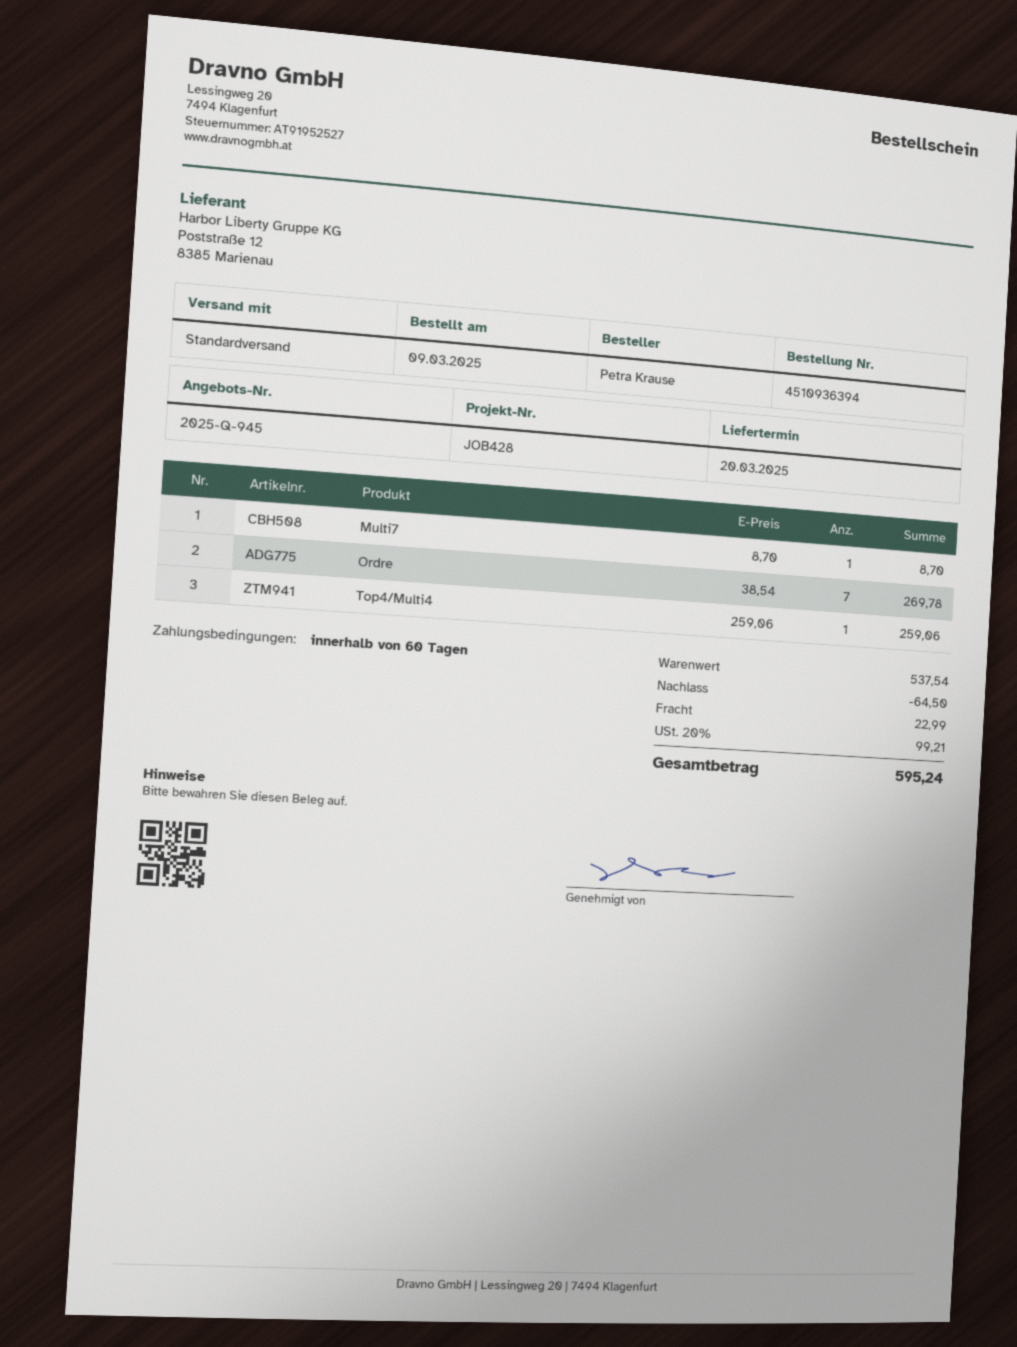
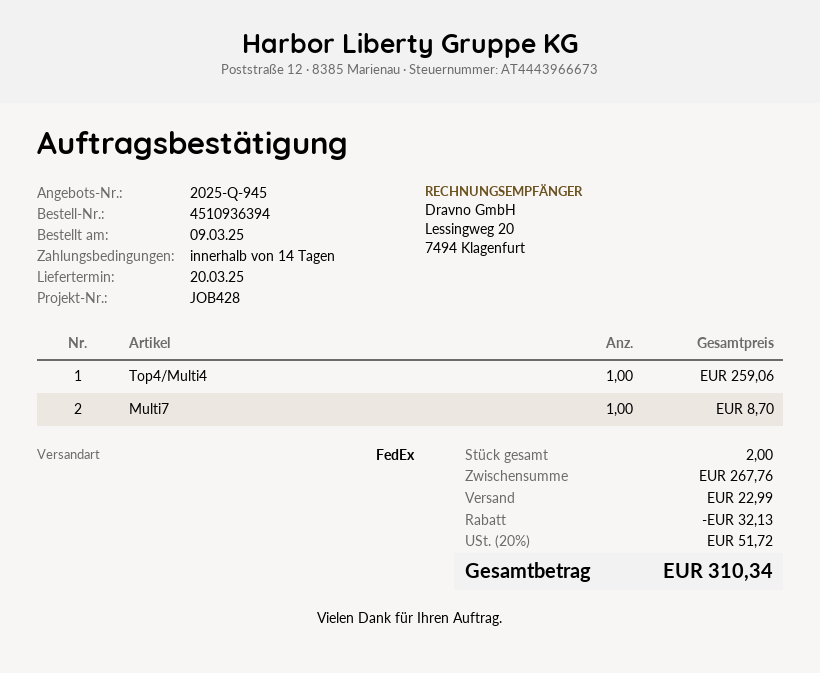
payment terms: 60 days -> 14 days
shipping method: standard -> FedEx
Ordre: 7 for 269.78 -> none
subtotal: 537.54 -> 267.76
discount: 64.50 -> 32.13
tax: 20% = 99.21 -> 20% = 51.72
total: 595.24 -> 310.34

